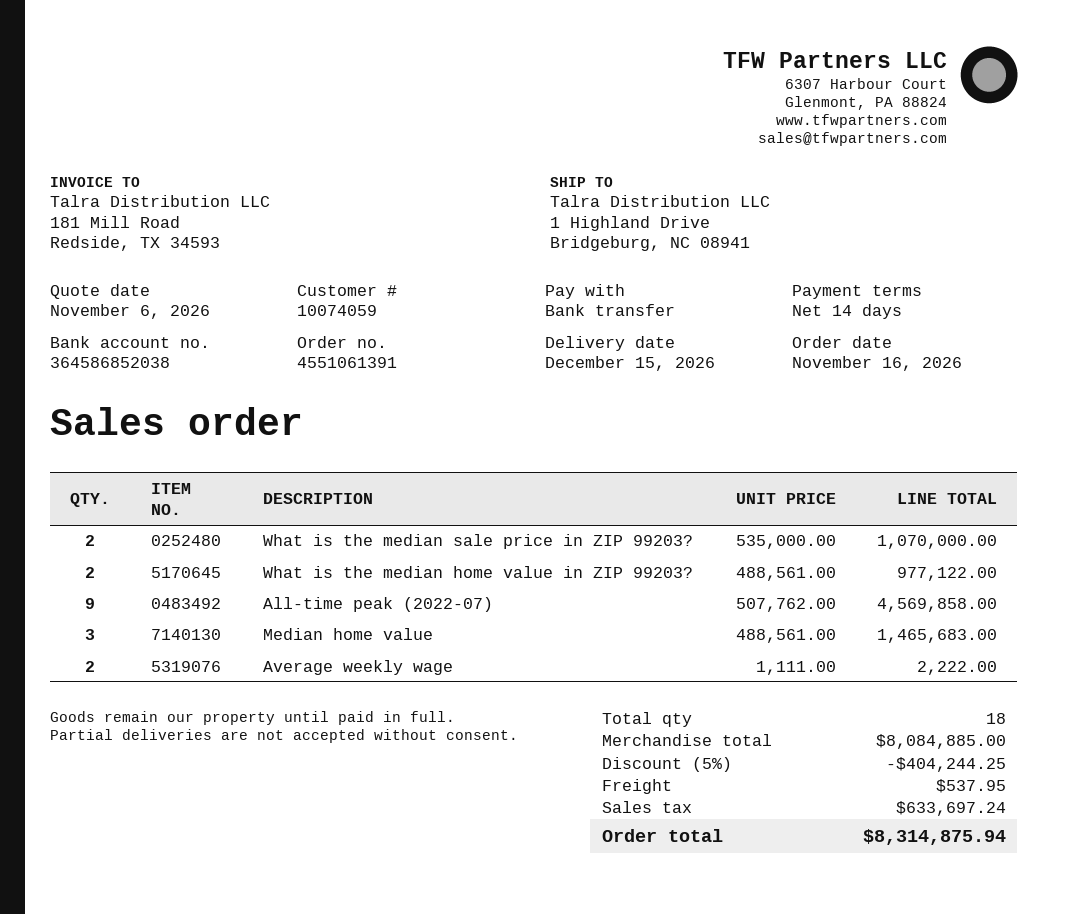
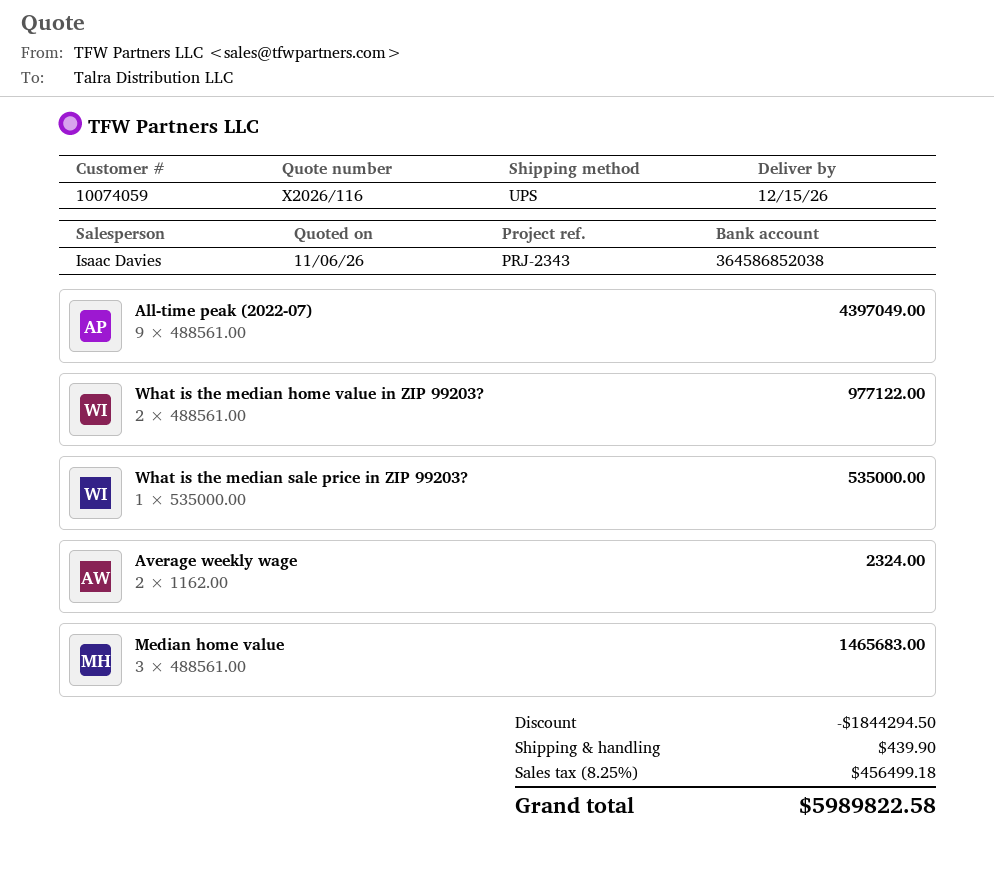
What is the median sale price in ZIP 99203?: 2 x 535000.00 = 1070000.00 -> 1 x 535000.00 = 535000.00
All-time peak (2022-07): 9 x 507762.00 = 4569858.00 -> 9 x 488561.00 = 4397049.00
Average weekly wage: 2 x 1111.00 = 2222.00 -> 2 x 1162.00 = 2324.00
discount: 404244.25 -> 1844294.50
shipping: 537.95 -> 439.90
tax: 633697.24 -> 456499.18
total: 8314875.94 -> 5989822.58

